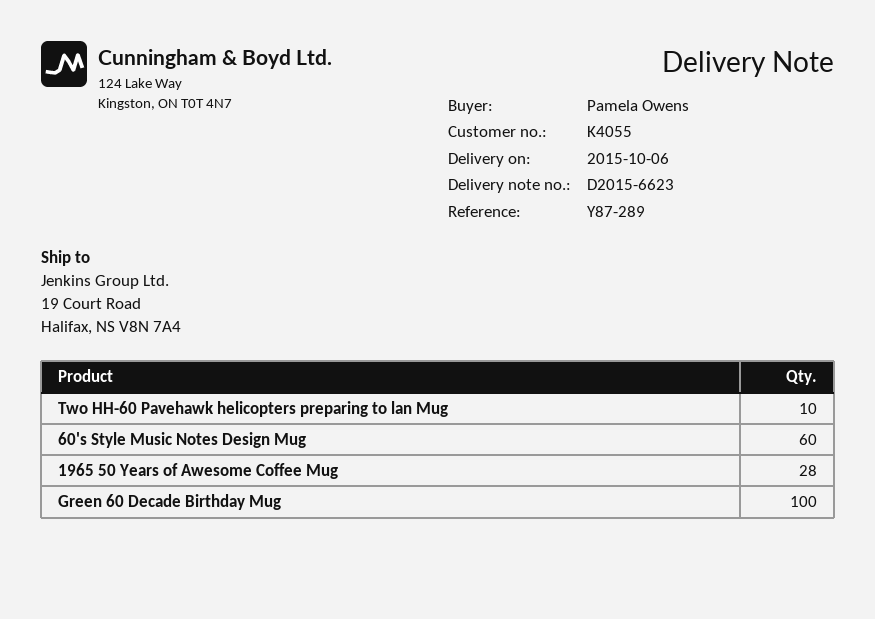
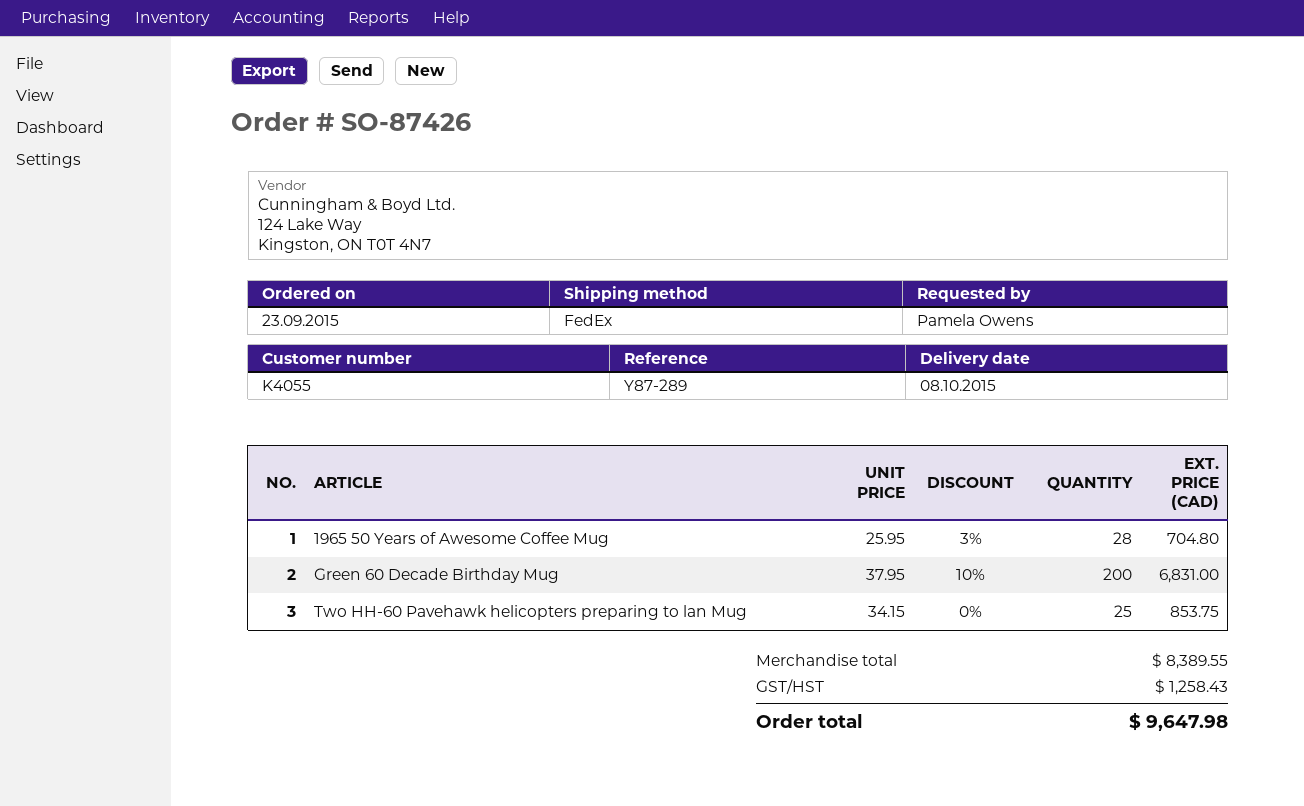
delivery date: 2015-10-06 -> 2015-10-08
Two HH-60 Pavehawk helicopters preparing to lan Mug: 10 -> 25
60's Style Music Notes Design Mug: 60 -> none
Green 60 Decade Birthday Mug: 100 -> 200

